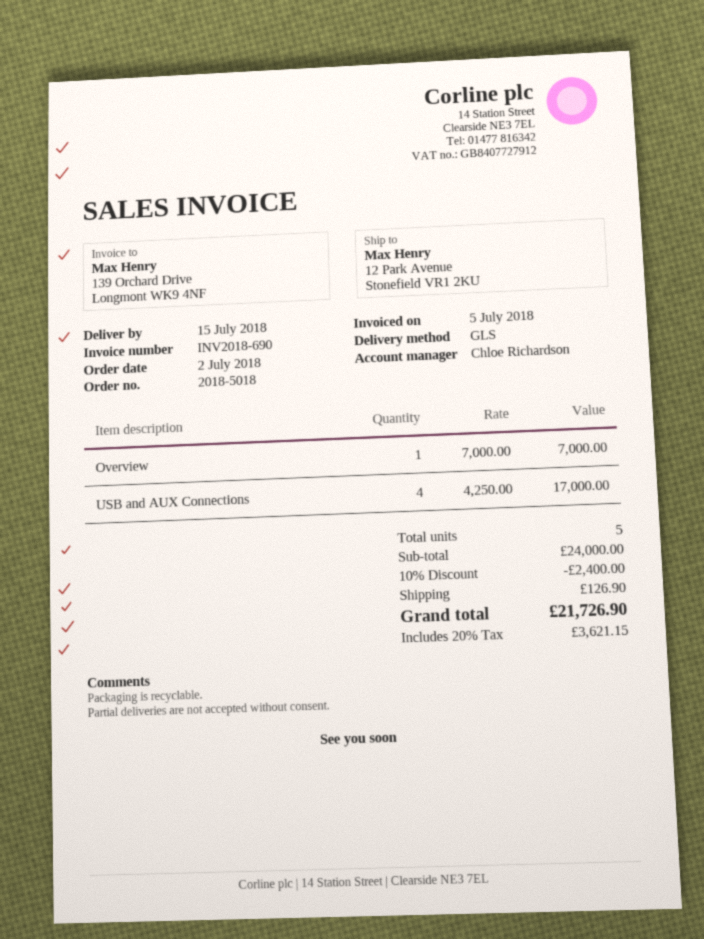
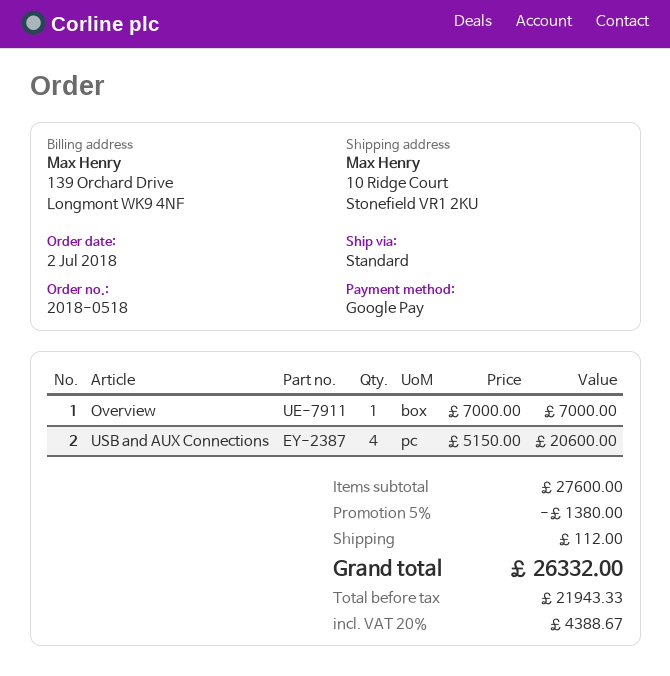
order number: 2018-5018 -> 2018-0518
shipping method: GLS -> standard
ship to: 12 Park Avenue, Stonefield VR1 2KU -> 10 Ridge Court, Stonefield VR1 2KU
USB and AUX Connections: 4 x 4250.00 = 17000.00 -> 4 x 5150.00 = 20600.00
subtotal: 24000.00 -> 27600.00
discount: 10% = 2400.00 -> 5% = 1380.00
shipping: 126.90 -> 112.00
tax: 20% = 3621.15 -> 20% = 4388.67
total: 21726.90 -> 26332.00

